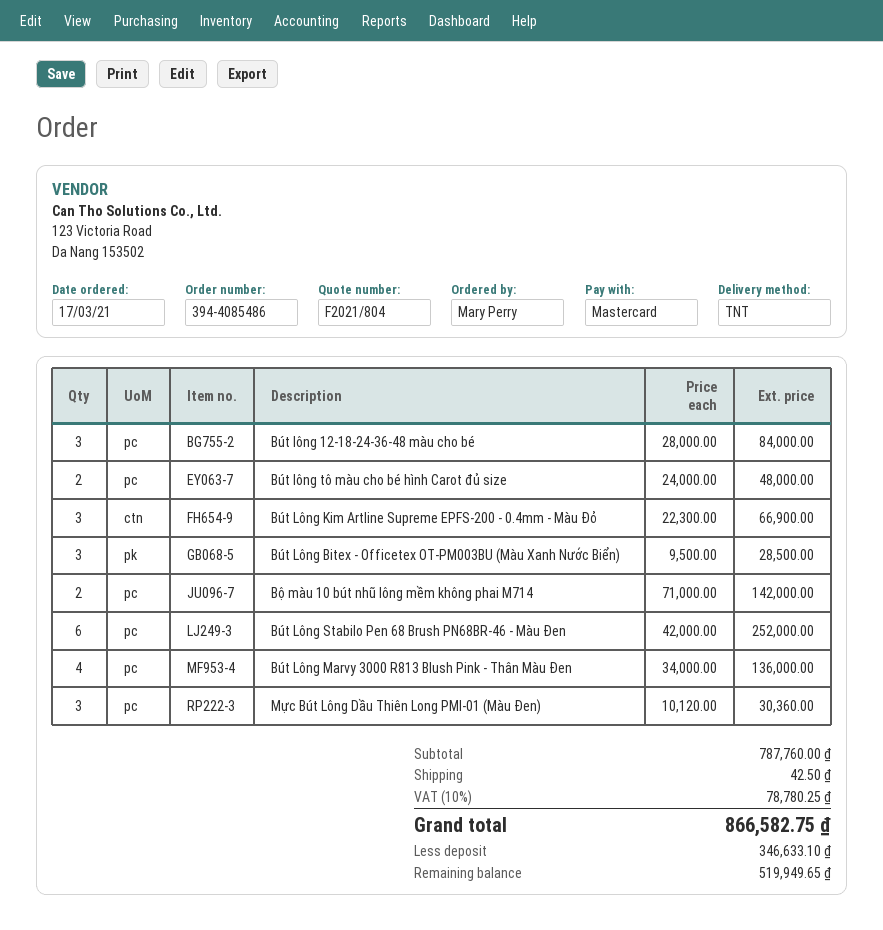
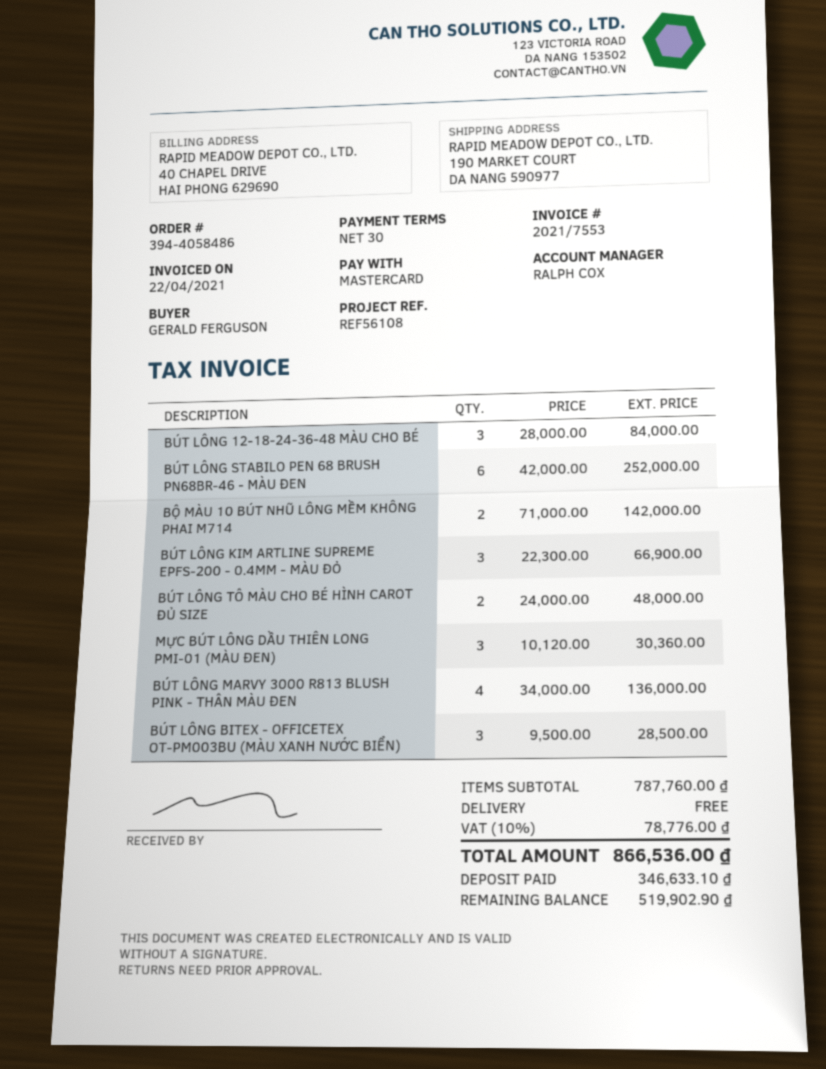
order number: 394-4085486 -> 394-4058486
ordered by: Mary Perry -> GERALD FERGUSON
shipping: 42.50 -> 0.00
tax: 10% = 78780.25 -> 10% = 78776.00
total: 866582.75 -> 866536.00
balance: 519949.65 -> 519902.90

